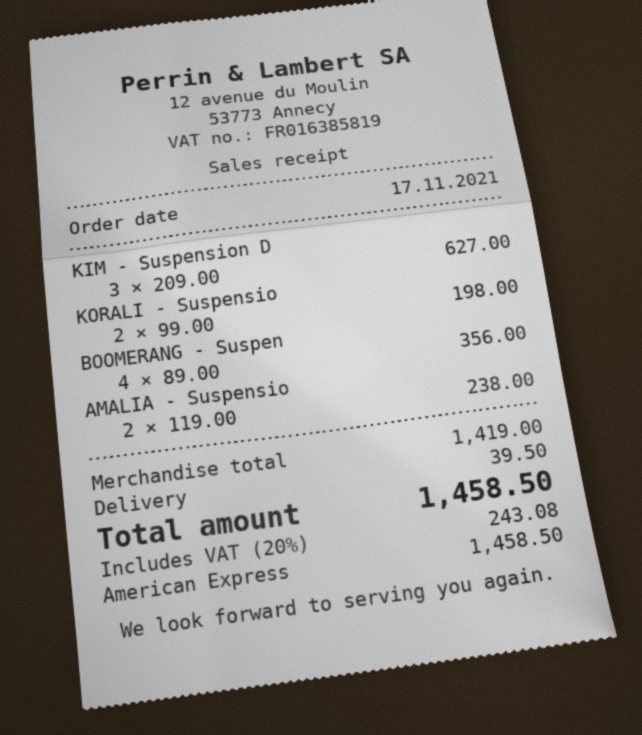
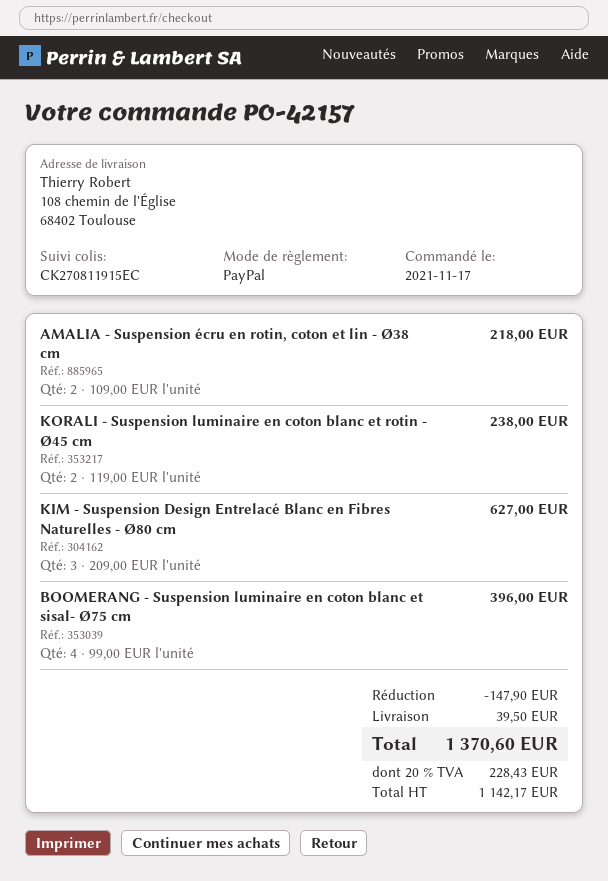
payment method: American Express -> PayPal
KORALI - Suspensio: 2 x 99.00 = 198.00 -> 2 x 119.00 = 238.00
BOOMERANG - Suspen: 4 x 89.00 = 356.00 -> 4 x 99.00 = 396.00
AMALIA - Suspensio: 2 x 119.00 = 238.00 -> 2 x 109.00 = 218.00
discount: none -> 147.90
tax: 20% = 243.08 -> 20% = 228.43
total: 1458.50 -> 1370.60

